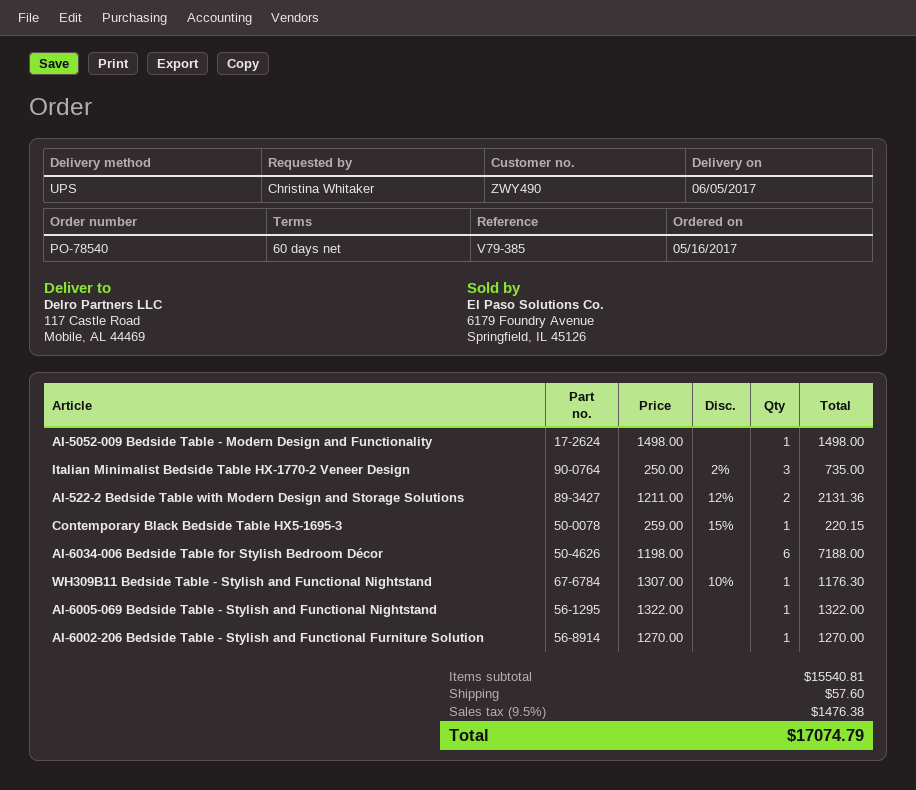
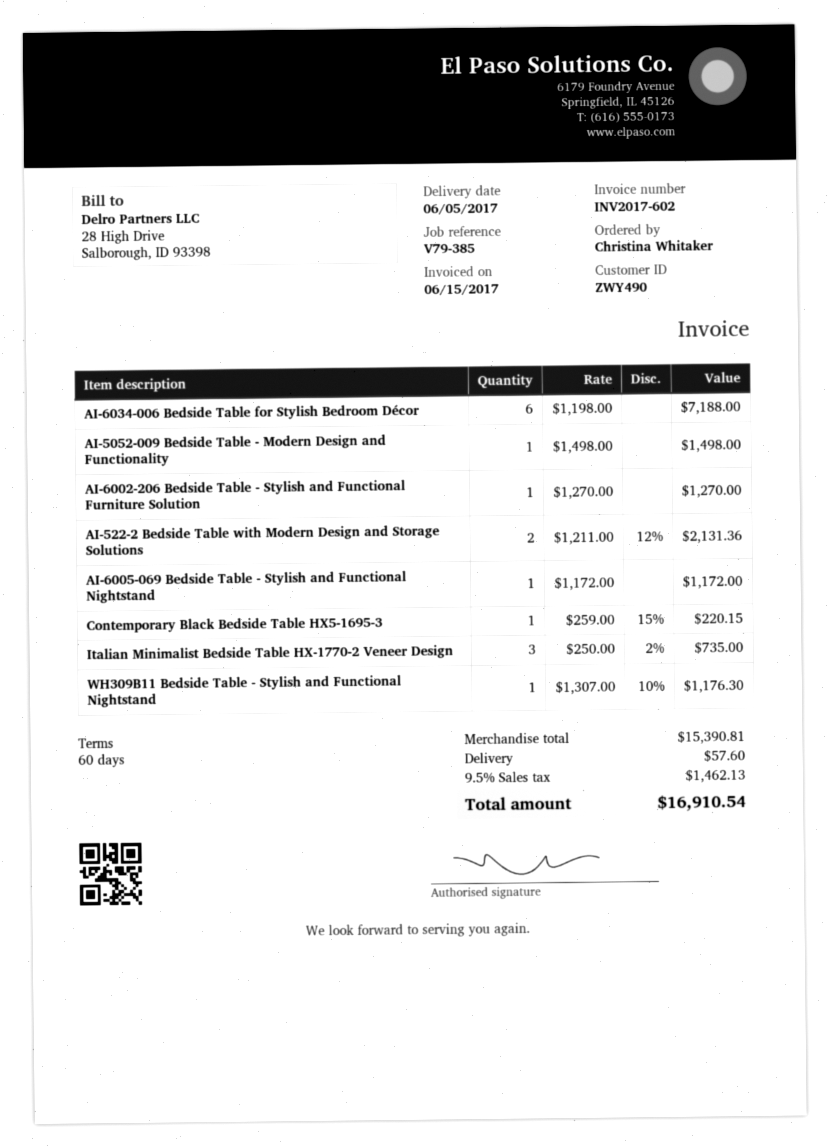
AI-6005-069 Bedside Table - Stylish and Functional Nightstand: 1 x 1322.00 = 1322.00 -> 1 x 1172.00 = 1172.00
subtotal: 15540.81 -> 15390.81
tax: 9.5% = 1476.38 -> 9.5% = 1462.13
total: 17074.79 -> 16910.54

